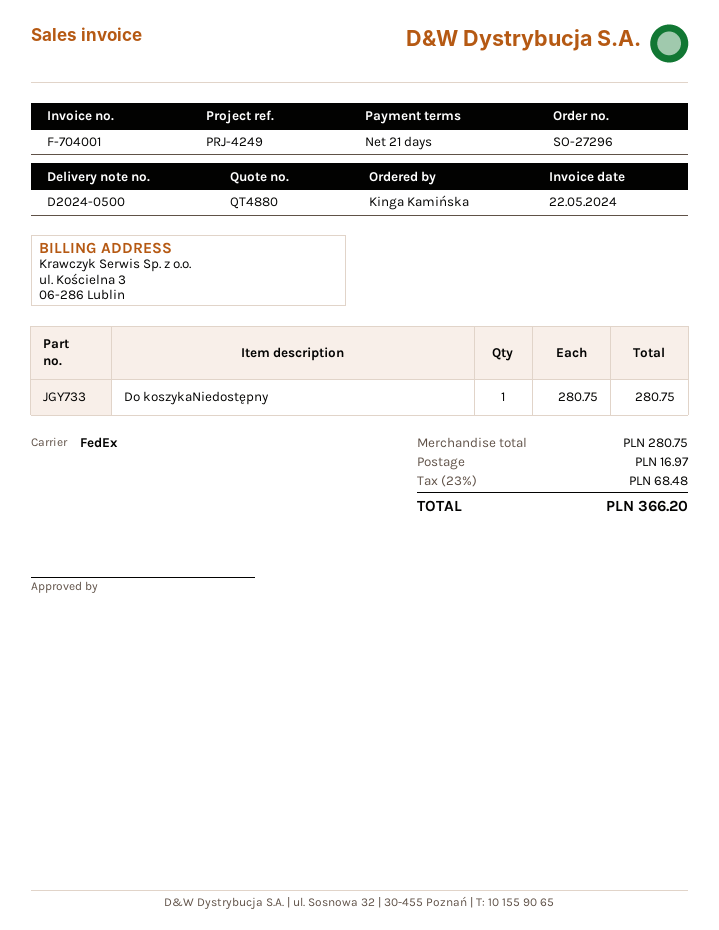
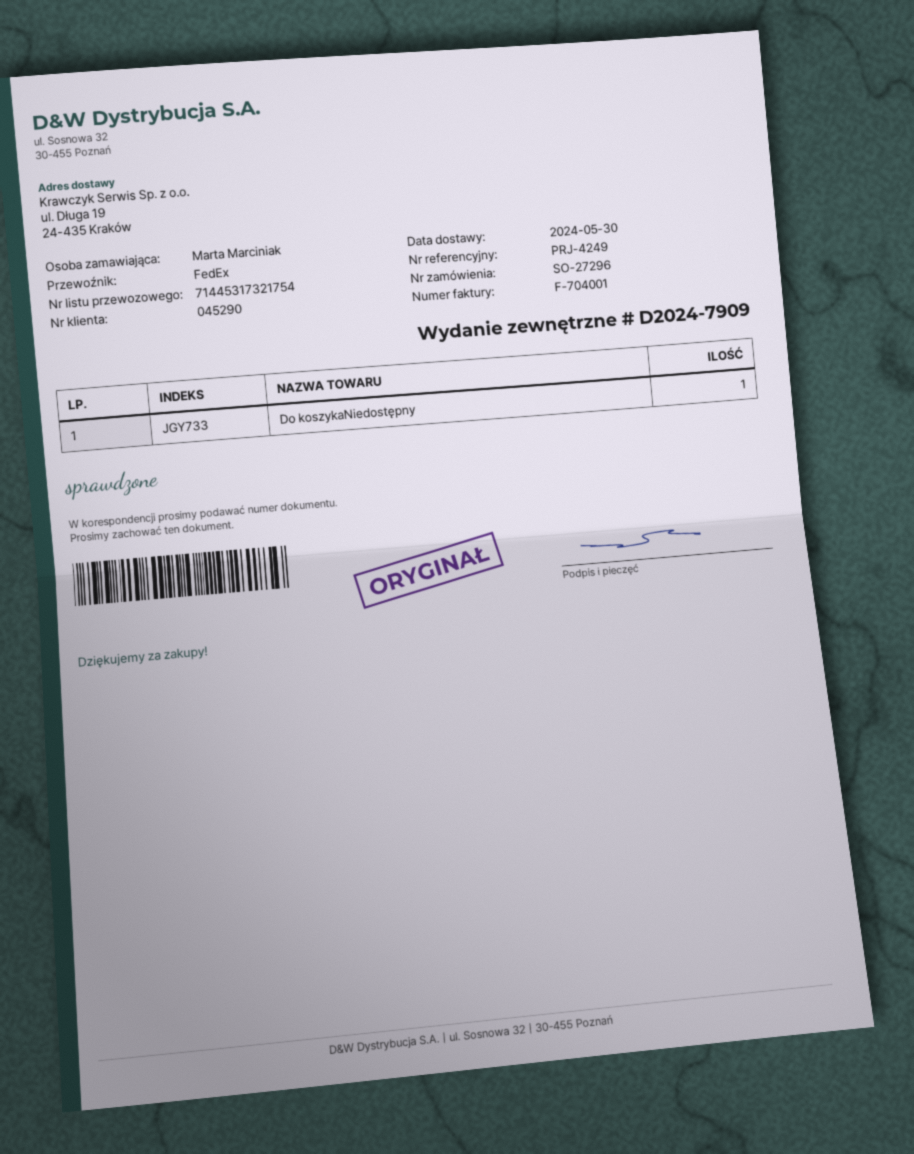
delivery note number: D2024-0500 -> D2024-7909
ordered by: Kinga Kamińska -> Marta Marciniak

